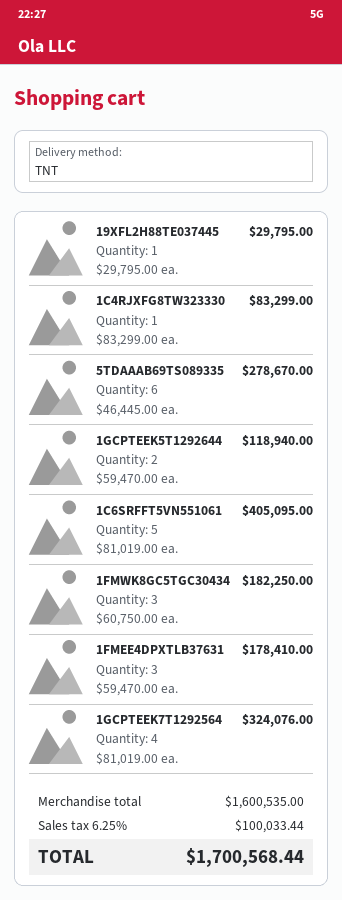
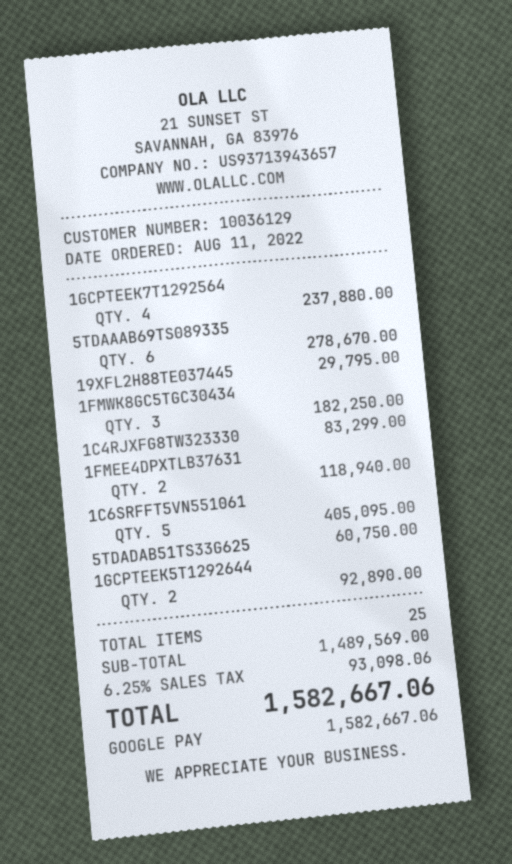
1GCPTEEK5T1292644: 2 for 118940.00 -> 2 for 92890.00
1FMEE4DPXTLB37631: 3 for 178410.00 -> 2 for 118940.00
1GCPTEEK7T1292564: 4 for 324076.00 -> 4 for 237880.00
5TDADAB51TS33G625: none -> 1 for 60750.00
subtotal: 1600535.00 -> 1489569.00
tax: 6.25% = 100033.44 -> 6.25% = 93098.06
total: 1700568.44 -> 1582667.06

